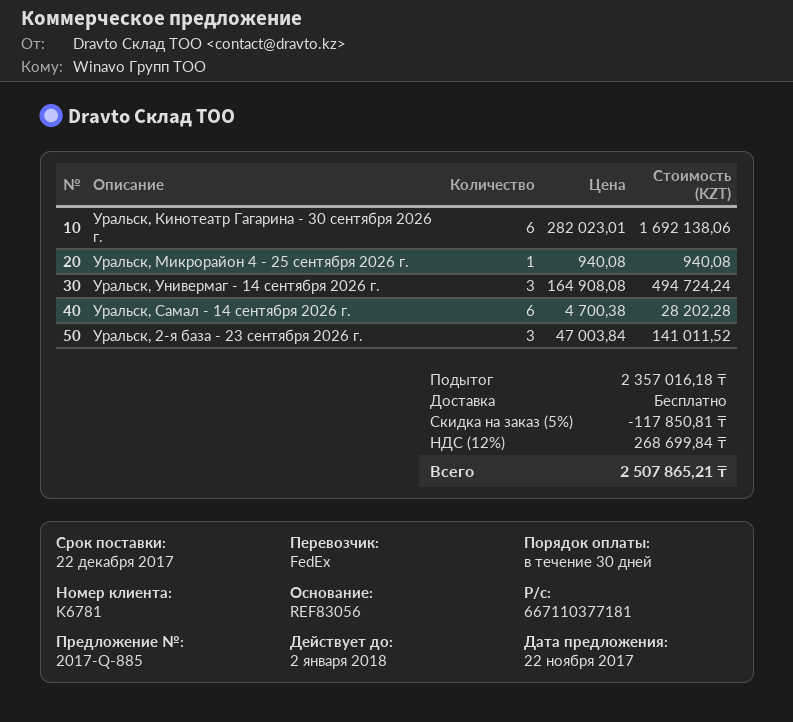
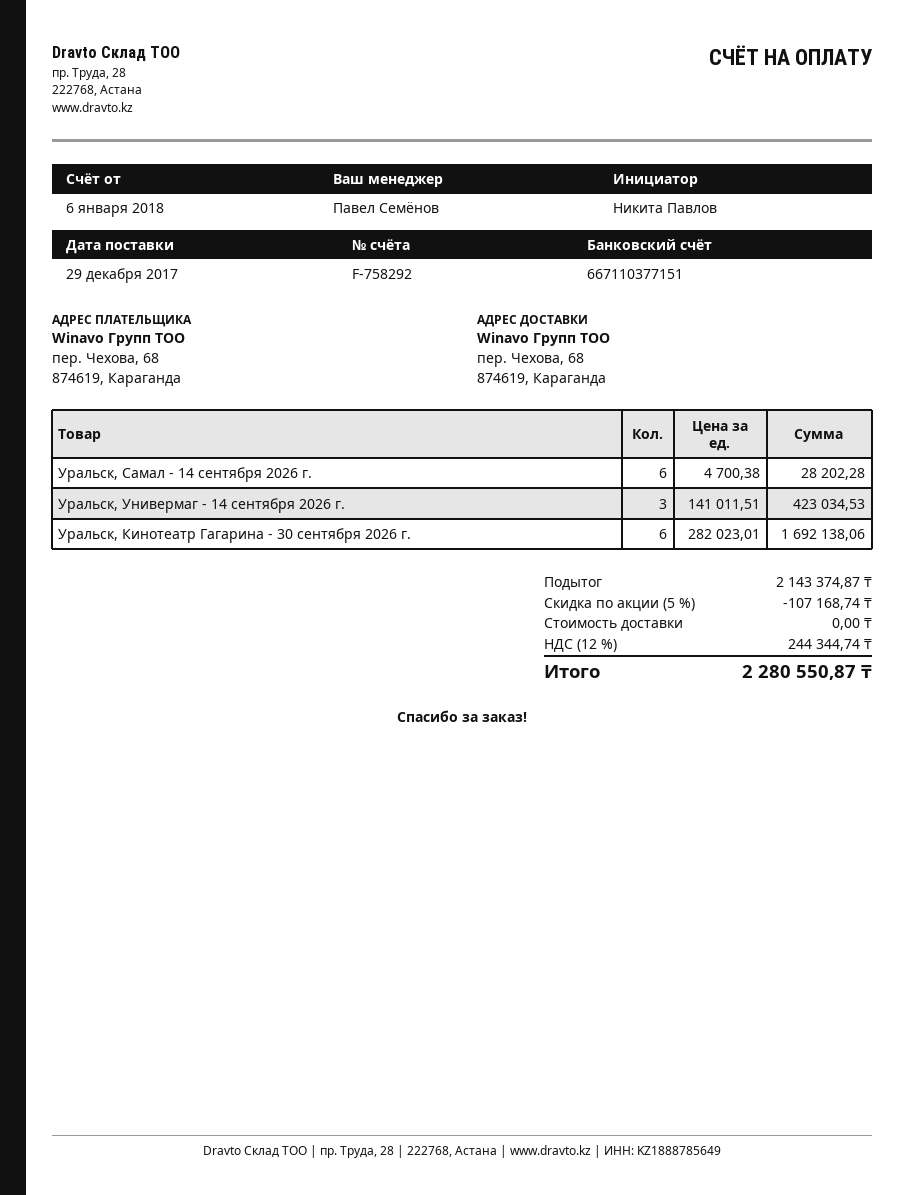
delivery date: 2017-12-22 -> 2017-12-29
bank account: 667110377181 -> 667110377151
Уральск, Микрорайон 4 - 25 сентября 2026 г.: 1 x 940.08 = 940.08 -> none
Уральск, Универмаг - 14 сентября 2026 г.: 3 x 164908.08 = 494724.24 -> 3 x 141011.51 = 423034.53
Уральск, 2-я база - 23 сентября 2026 г.: 3 x 47003.84 = 141011.52 -> none
subtotal: 2357016.18 -> 2143374.87
discount: 5% = 117850.81 -> 5% = 107168.74
tax: 12% = 268699.84 -> 12% = 244344.74
total: 2507865.21 -> 2280550.87

